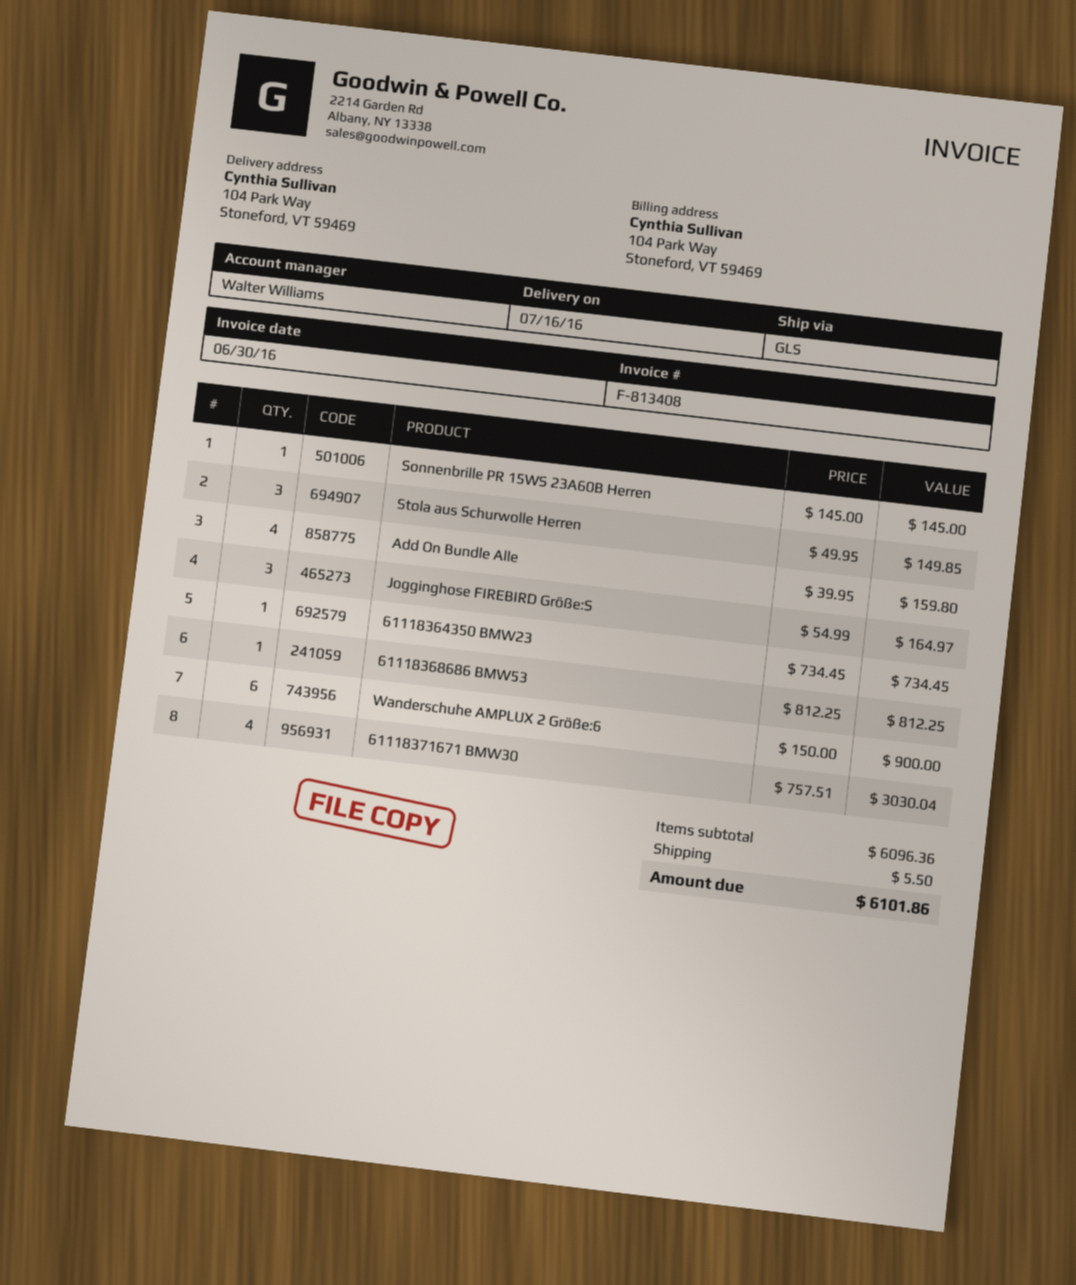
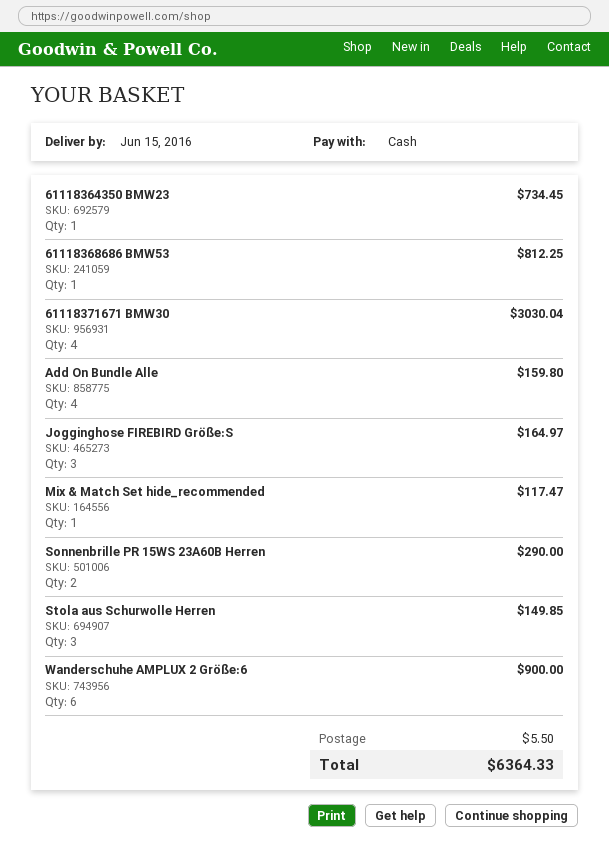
delivery date: 2016-07-16 -> 2016-06-15
Sonnenbrille PR 15WS 23A60B Herren: 1 for 145.00 -> 2 for 290.00
Mix & Match Set hide_recommended: none -> 1 for 117.47
total: 6101.86 -> 6364.33

